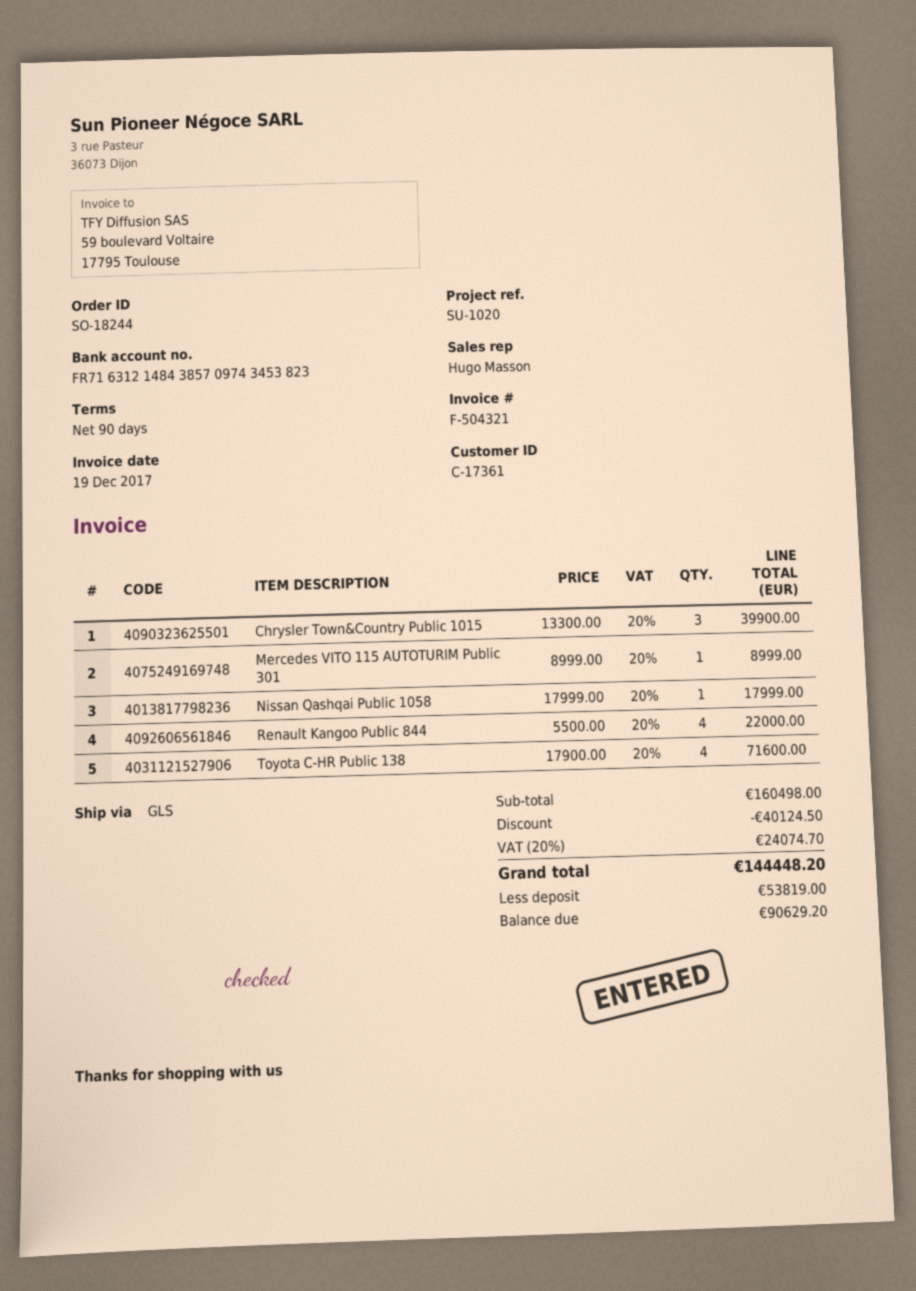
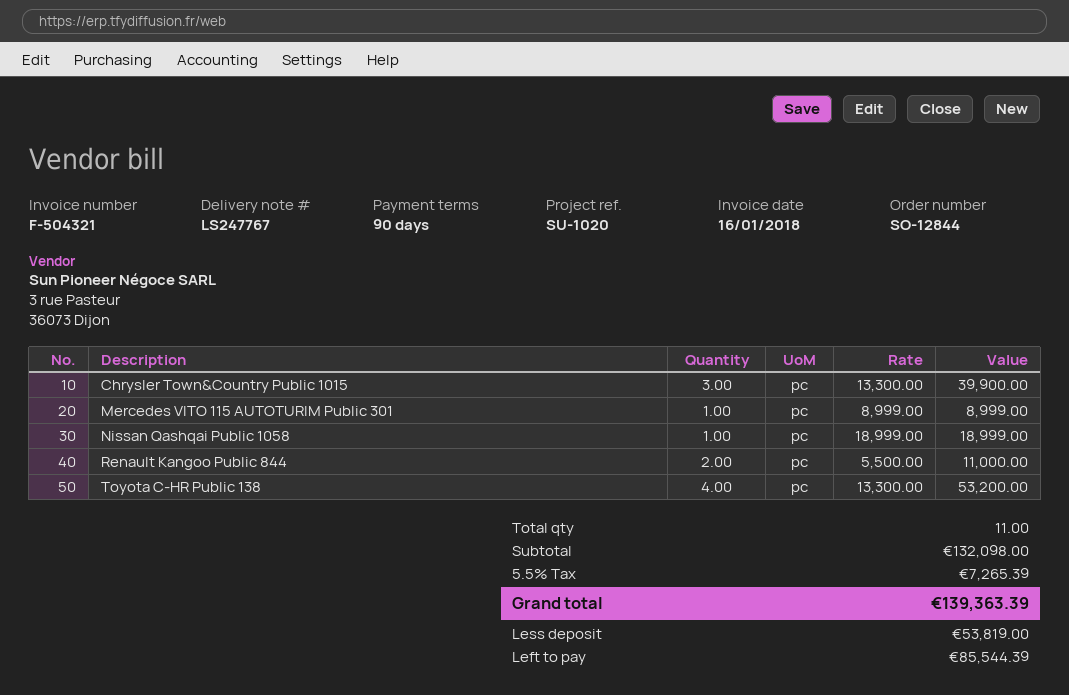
order number: SO-18244 -> SO-12844
invoice date: 2017-12-19 -> 2018-01-16
Nissan Qashqai Public 1058: 1 x 17999.00 = 17999.00 -> 1 x 18999.00 = 18999.00
Renault Kangoo Public 844: 4 x 5500.00 = 22000.00 -> 2 x 5500.00 = 11000.00
Toyota C-HR Public 138: 4 x 17900.00 = 71600.00 -> 4 x 13300.00 = 53200.00
subtotal: 160498.00 -> 132098.00
discount: 40124.50 -> none
tax: 20% = 24074.70 -> 5.5% = 7265.39
total: 144448.20 -> 139363.39
balance: 90629.20 -> 85544.39

